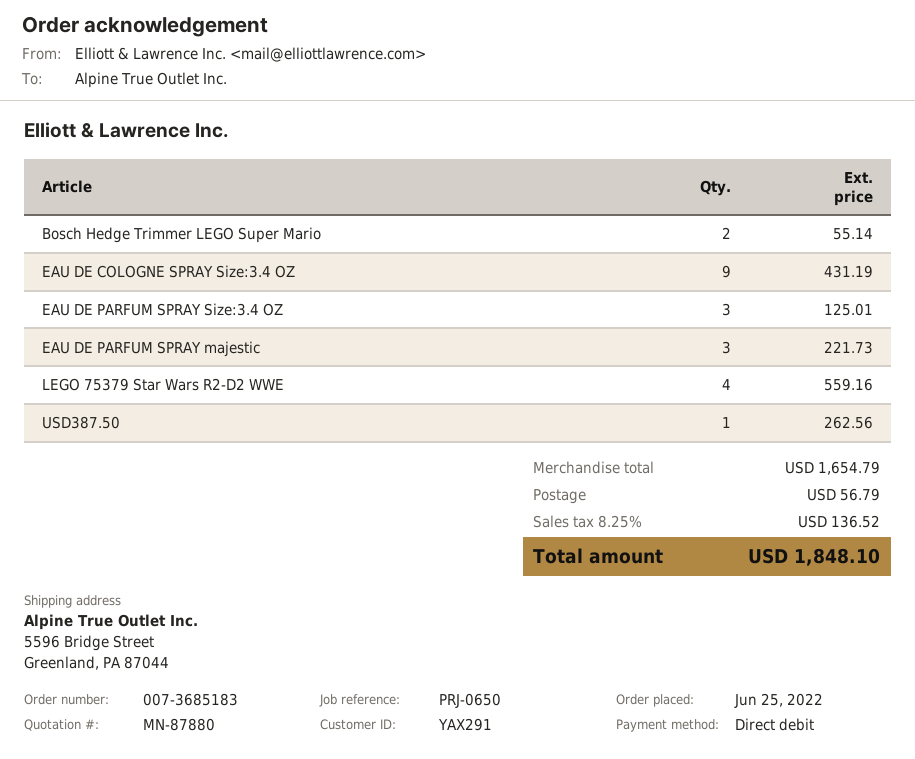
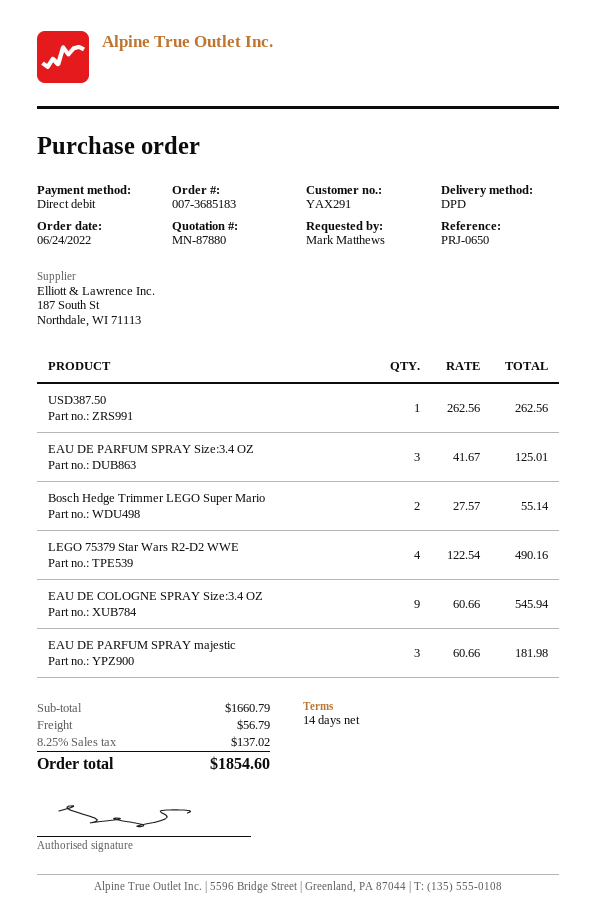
order date: 2022-06-25 -> 2022-06-24
EAU DE COLOGNE SPRAY Size:3.4 OZ: 9 for 431.19 -> 9 for 545.94
EAU DE PARFUM SPRAY majestic: 3 for 221.73 -> 3 for 181.98
LEGO 75379 Star Wars R2-D2 WWE: 4 for 559.16 -> 4 for 490.16
subtotal: 1654.79 -> 1660.79
tax: 8.25% = 136.52 -> 8.25% = 137.02
total: 1848.10 -> 1854.60

